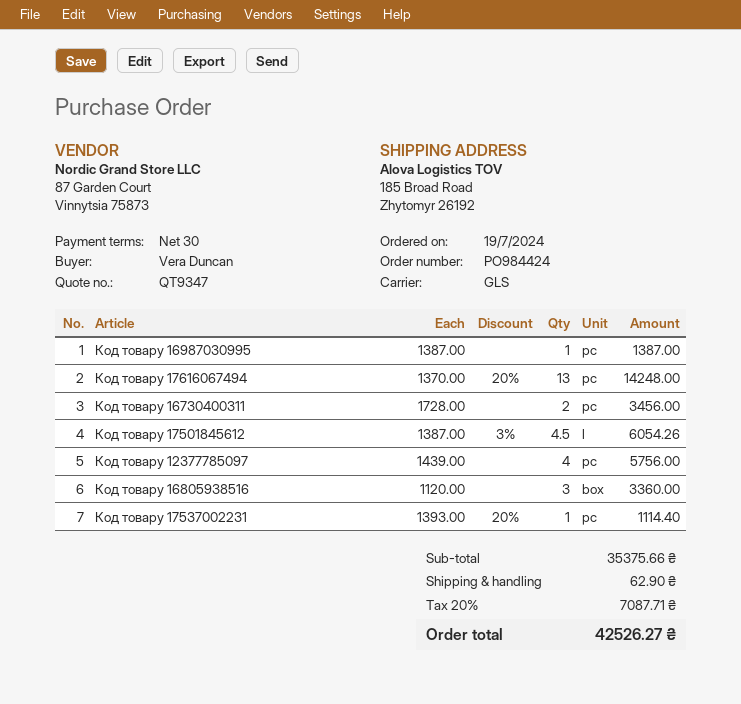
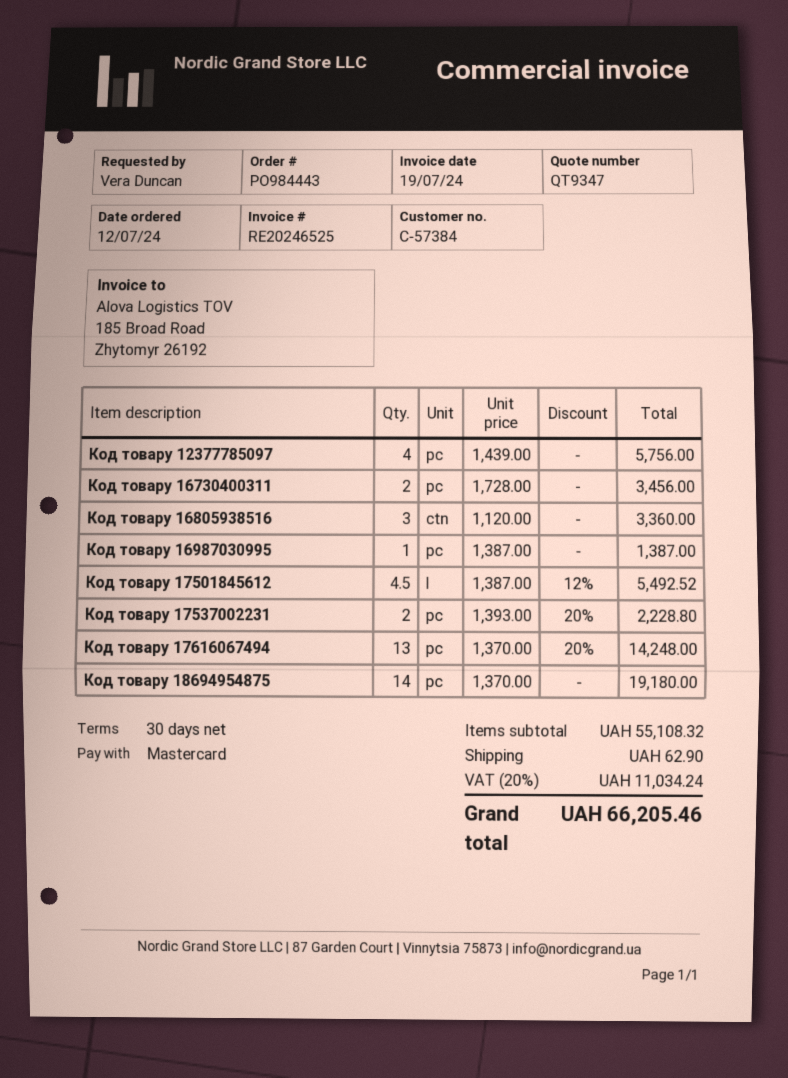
order number: PO984424 -> PO984443
order date: 2024-07-19 -> 2024-07-12
Код товару 17501845612: 4.5 x 1387.00 - 3% = 6054.26 -> 4.5 x 1387.00 - 12% = 5492.52
Код товару 17537002231: 1 x 1393.00 - 20% = 1114.40 -> 2 x 1393.00 - 20% = 2228.80
Код товару 18694954875: none -> 14 x 1370.00 = 19180.00
subtotal: 35375.66 -> 55108.32
tax: 20% = 7087.71 -> 20% = 11034.24
total: 42526.27 -> 66205.46

